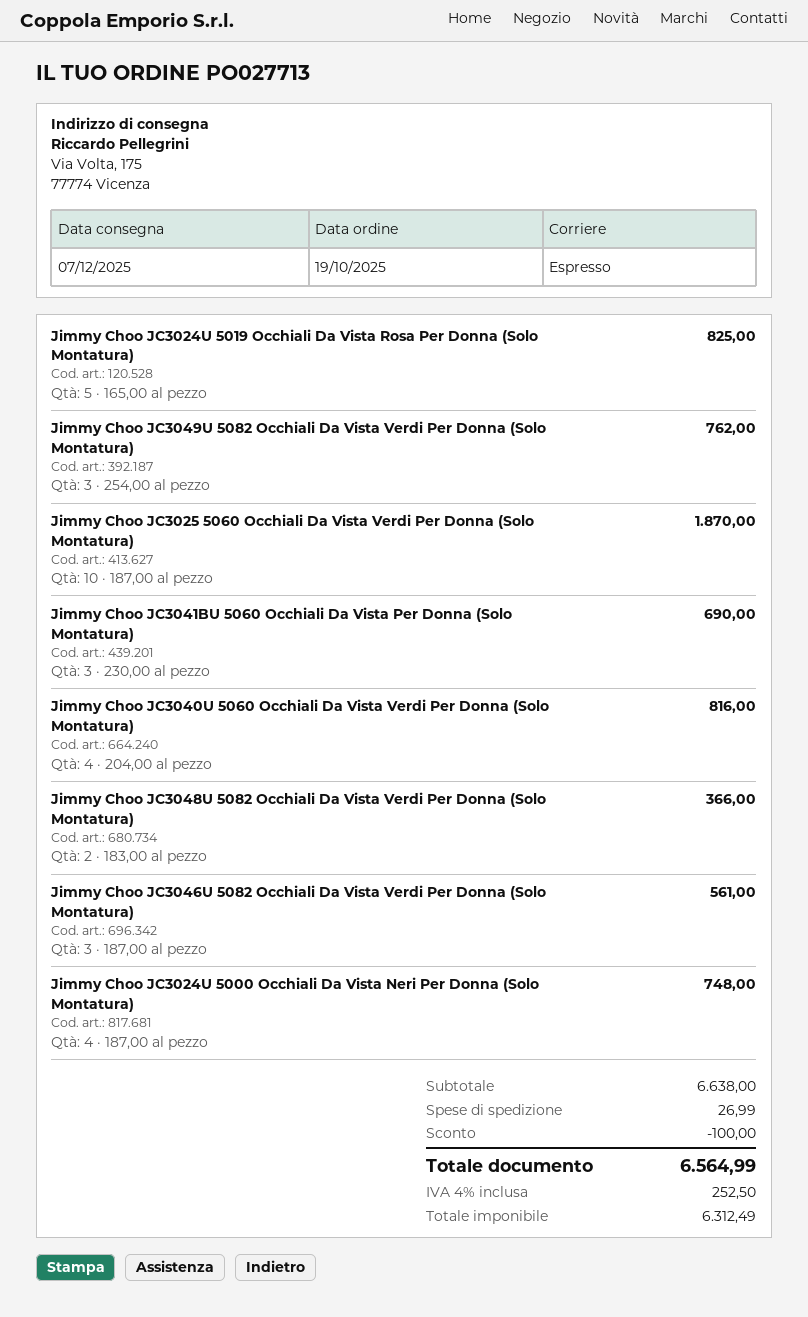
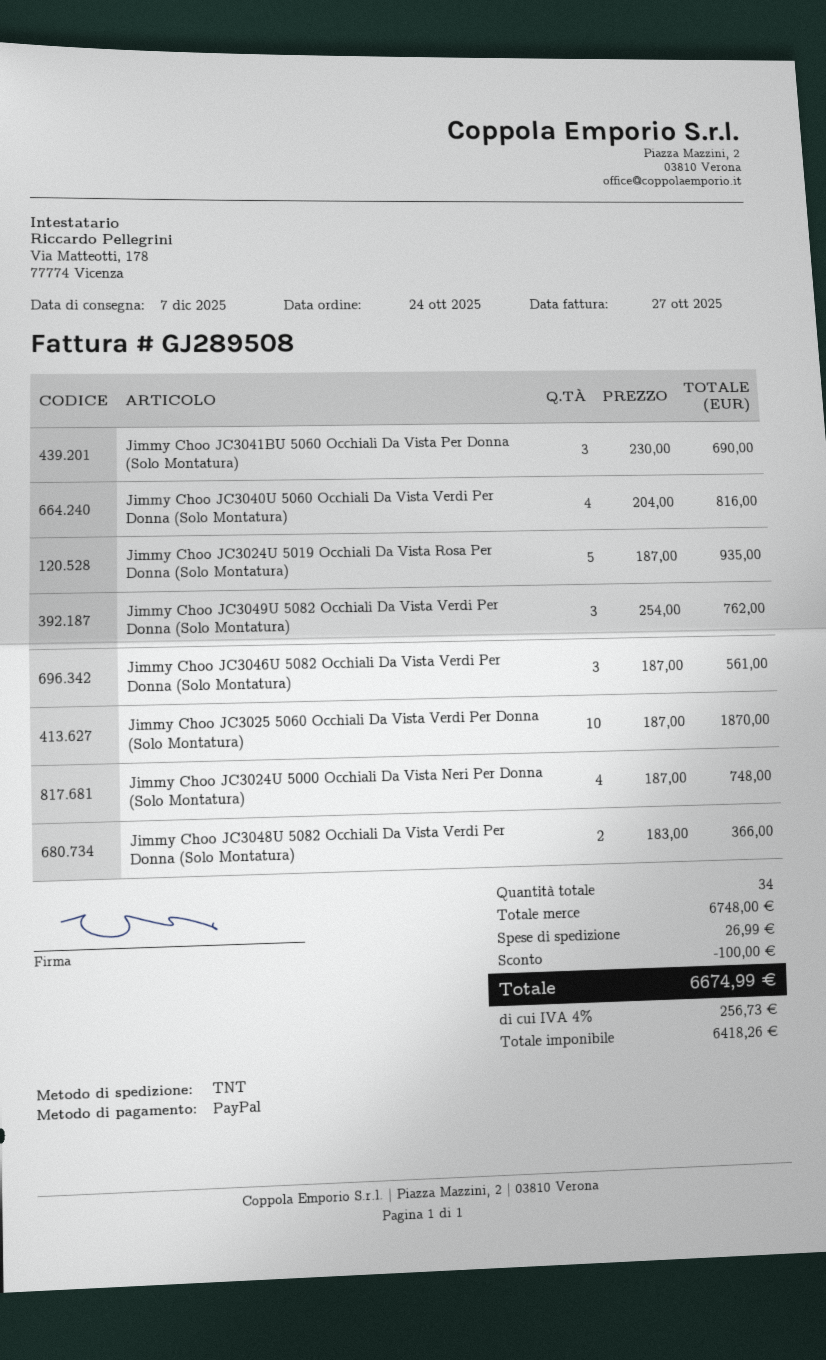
order date: 2025-10-19 -> 2025-10-24
shipping method: express -> TNT
Jimmy Choo JC3024U 5019 Occhiali Da Vista Rosa Per Donna (Solo Montatura): 5 x 165.00 = 825.00 -> 5 x 187.00 = 935.00
subtotal: 6638.00 -> 6748.00
net: 6312.49 -> 6418.26
tax: 4% = 252.50 -> 4% = 256.73
total: 6564.99 -> 6674.99

